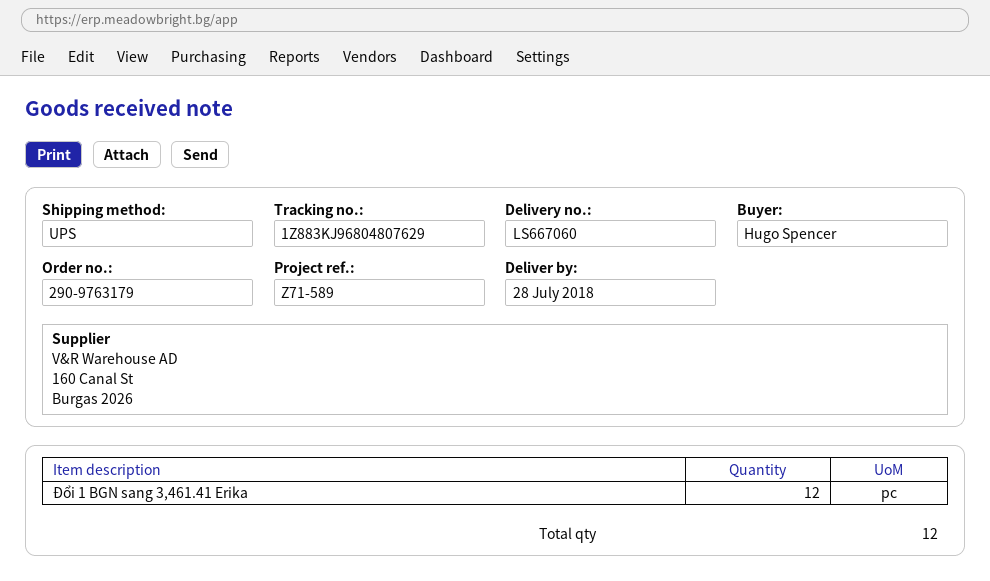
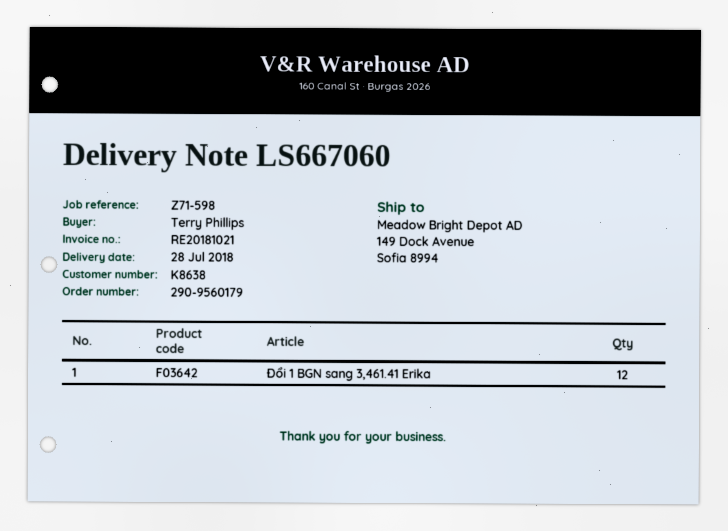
order number: 290-9763179 -> 290-9560179
reference: Z71-589 -> Z71-598
ordered by: Hugo Spencer -> Terry Phillips

